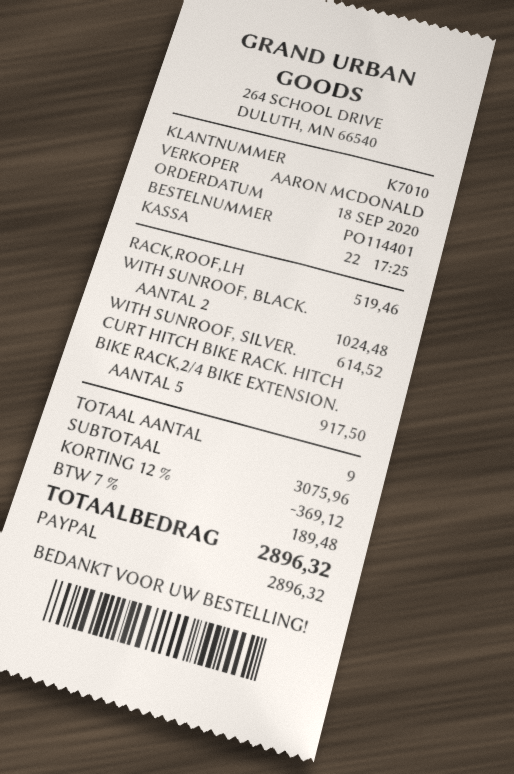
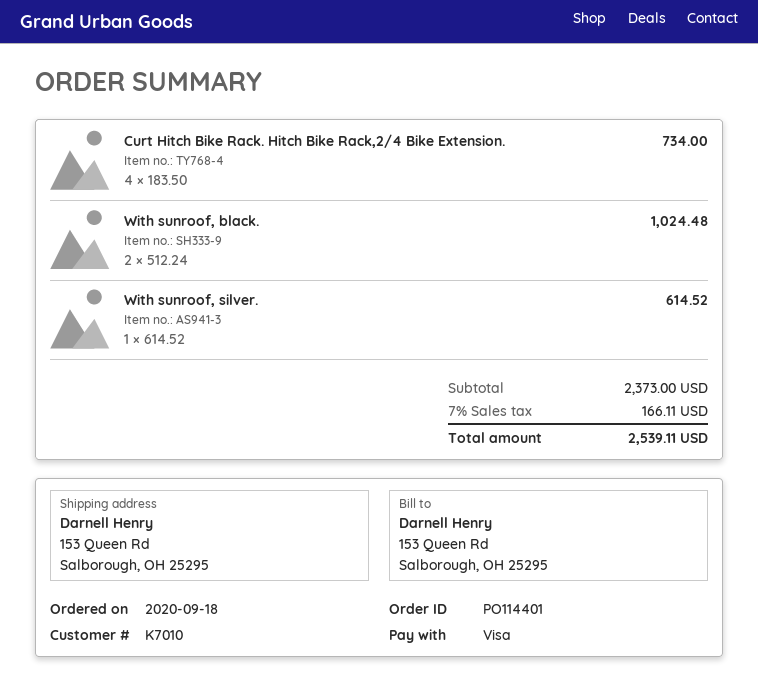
payment method: PayPal -> Visa
RACK,ROOF,LH: 1 for 519.46 -> none
CURT HITCH BIKE RACK. HITCH BIKE RACK,2/4 BIKE EXTENSION.: 5 for 917.50 -> 4 for 734.00
subtotal: 3075.96 -> 2373.00
discount: 12% = 369.12 -> none
tax: 7% = 189.48 -> 7% = 166.11
total: 2896.32 -> 2539.11

